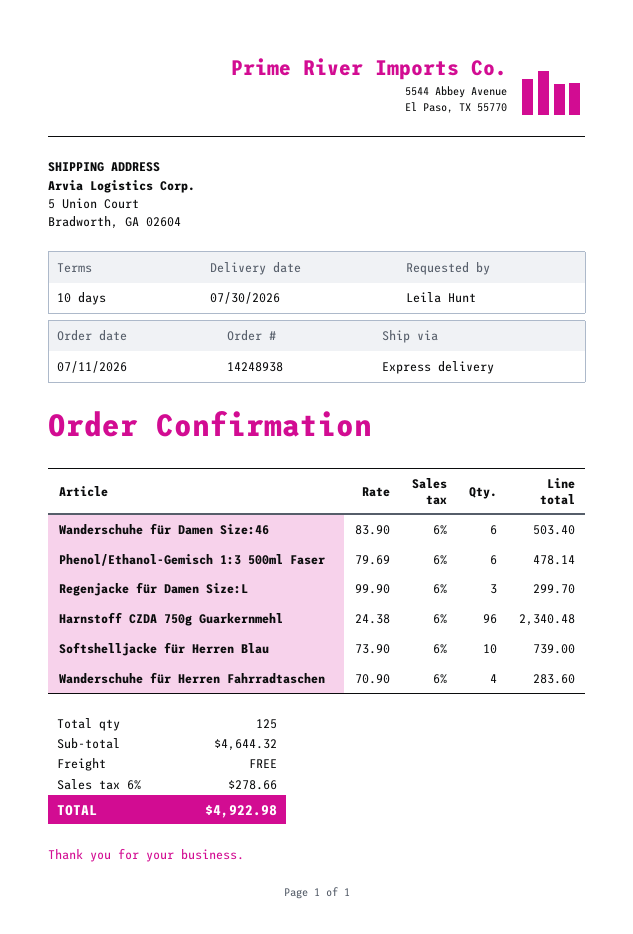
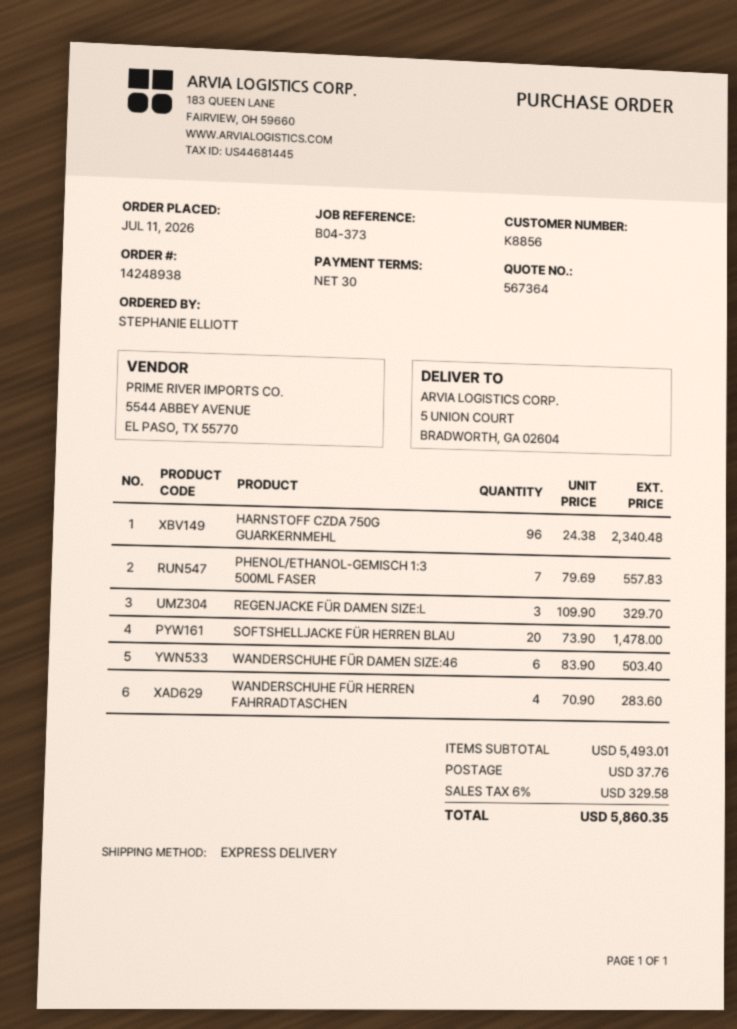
payment terms: 10 days -> 30 days
ordered by: Leila Hunt -> STEPHANIE ELLIOTT
Phenol/Ethanol-Gemisch 1:3 500ml Faser: 6 x 79.69 = 478.14 -> 7 x 79.69 = 557.83
Regenjacke für Damen Size:L: 3 x 99.90 = 299.70 -> 3 x 109.90 = 329.70
Softshelljacke für Herren Blau: 10 x 73.90 = 739.00 -> 20 x 73.90 = 1478.00
subtotal: 4644.32 -> 5493.01
shipping: 0.00 -> 37.76
tax: 6% = 278.66 -> 6% = 329.58
total: 4922.98 -> 5860.35

